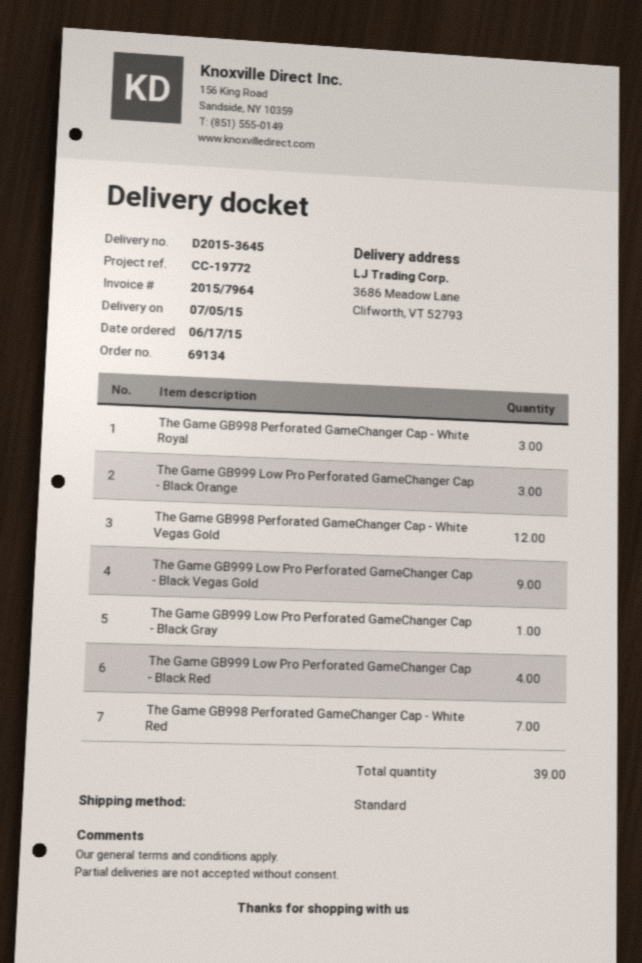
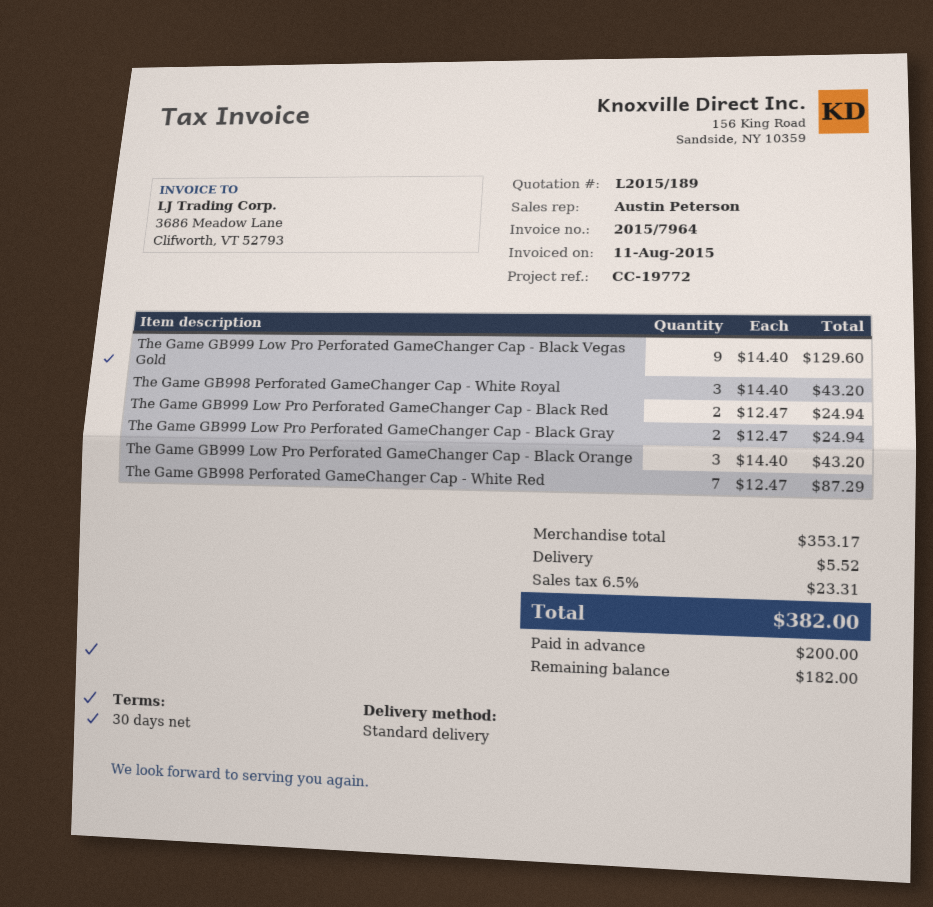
The Game GB998 Perforated GameChanger Cap - White Vegas Gold: 12 -> none
The Game GB999 Low Pro Perforated GameChanger Cap - Black Gray: 1 -> 2
The Game GB999 Low Pro Perforated GameChanger Cap - Black Red: 4 -> 2

